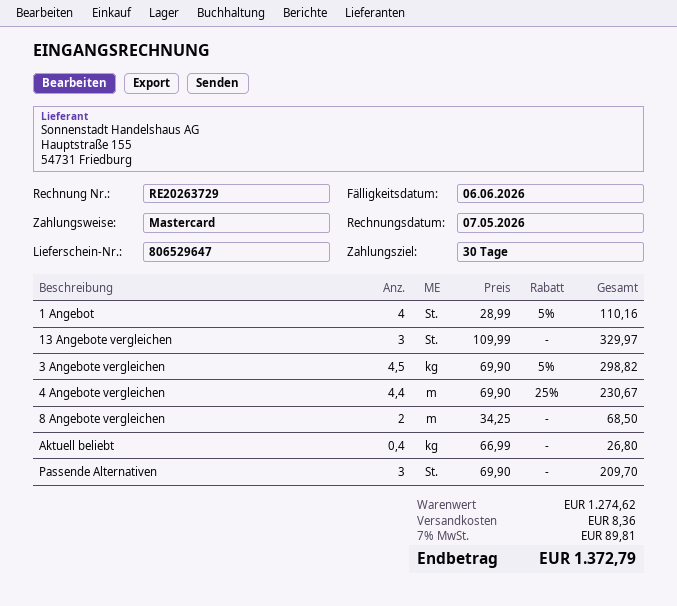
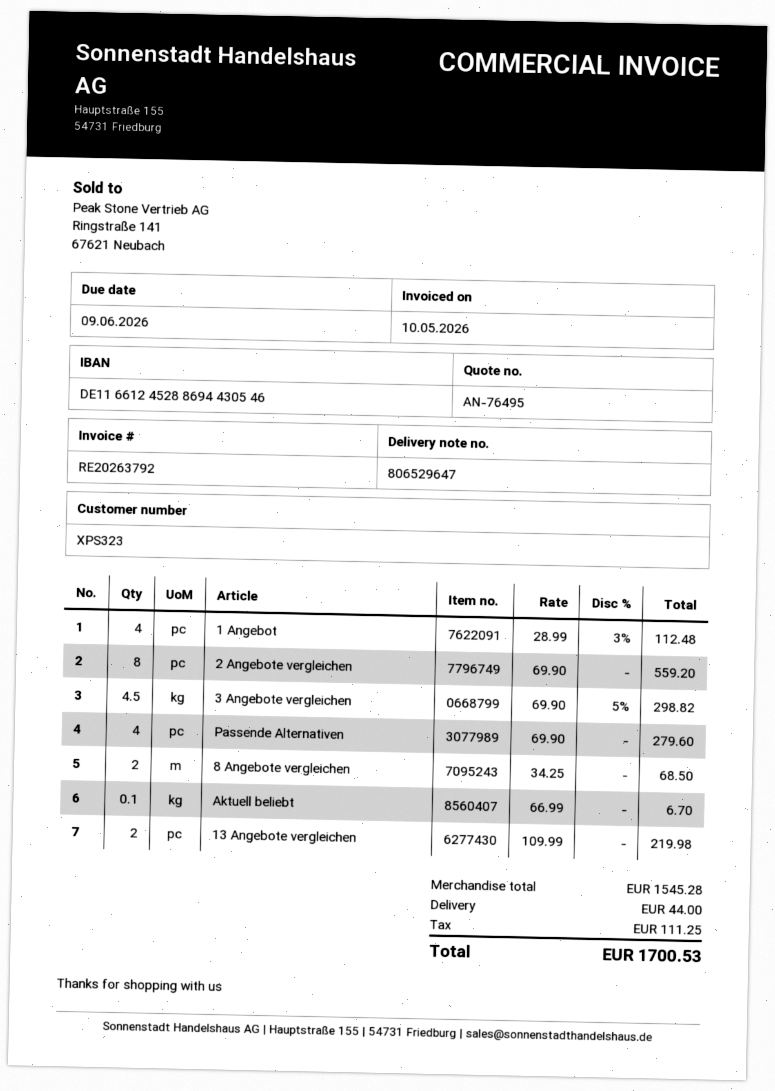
invoice number: RE20263729 -> RE20263792
invoice date: 2026-05-07 -> 2026-05-10
due date: 2026-06-06 -> 2026-06-09
1 Angebot: 4 x 28.99 - 5% = 110.16 -> 4 x 28.99 - 3% = 112.48
13 Angebote vergleichen: 3 x 109.99 = 329.97 -> 2 x 109.99 = 219.98
4 Angebote vergleichen: 4.4 x 69.90 - 25% = 230.67 -> none
Aktuell beliebt: 0.4 x 66.99 = 26.80 -> 0.1 x 66.99 = 6.70
Passende Alternativen: 3 x 69.90 = 209.70 -> 4 x 69.90 = 279.60
2 Angebote vergleichen: none -> 8 x 69.90 = 559.20
subtotal: 1274.62 -> 1545.28
shipping: 8.36 -> 44.00
tax: 89.81 -> 111.25
total: 1372.79 -> 1700.53

